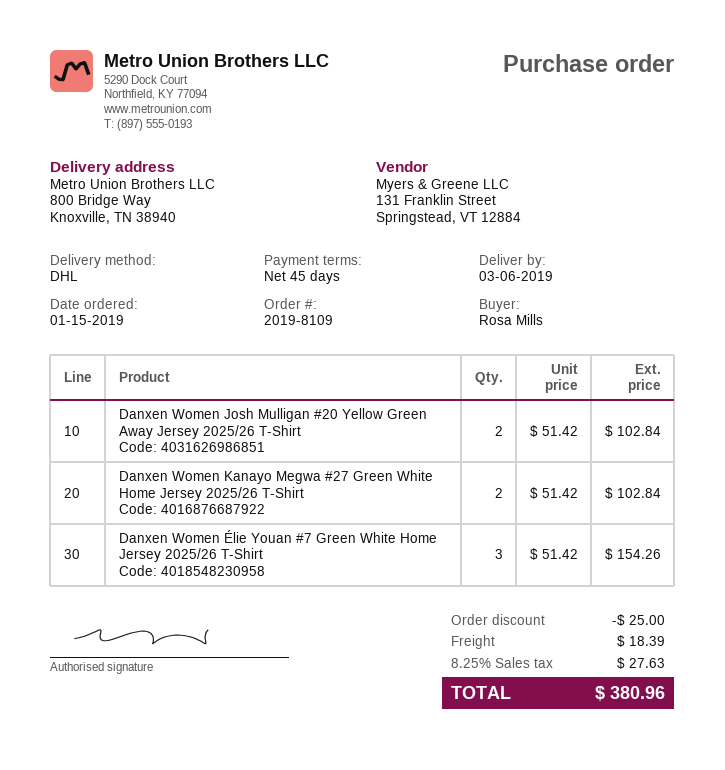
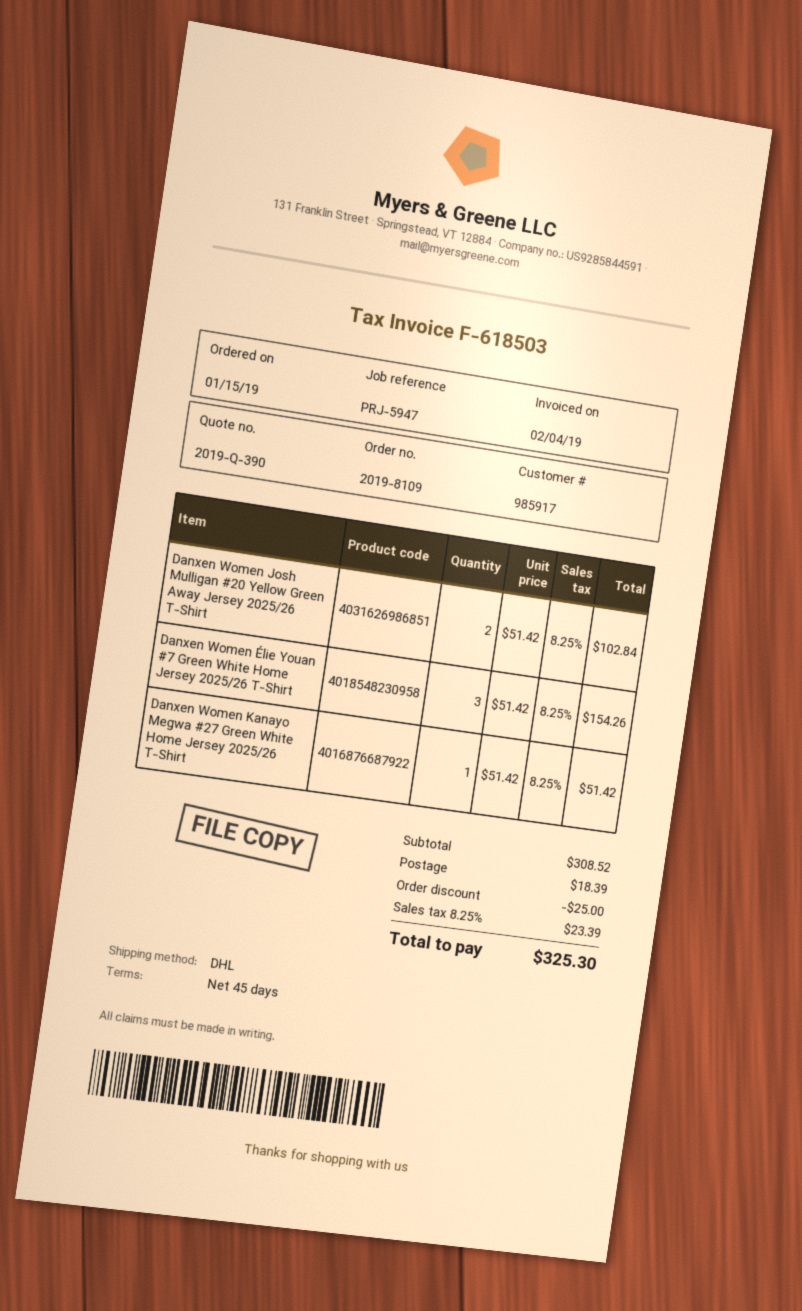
Danxen Women Kanayo Megwa #27 Green White Home Jersey 2025/26 T-Shirt: 2 x 51.42 = 102.84 -> 1 x 51.42 = 51.42
tax: 8.25% = 27.63 -> 8.25% = 23.39
total: 380.96 -> 325.30

